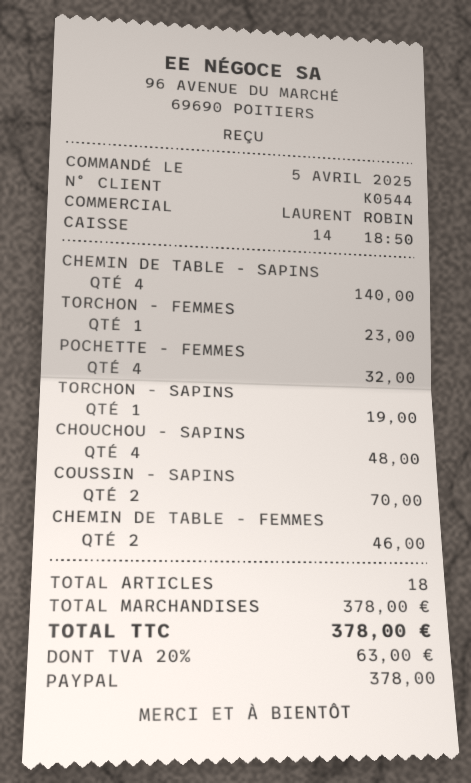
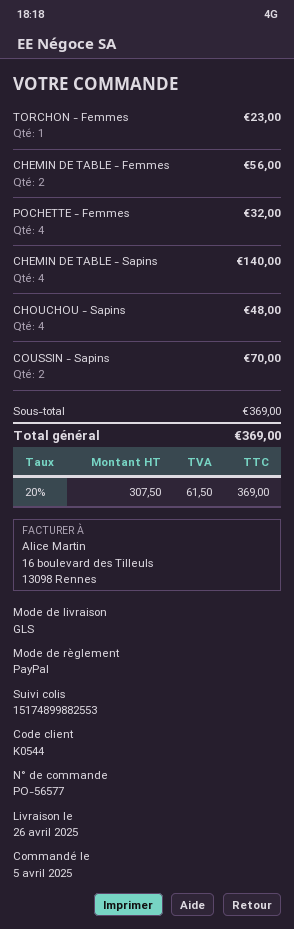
TORCHON - SAPINS: 1 for 19.00 -> none
CHEMIN DE TABLE - FEMMES: 2 for 46.00 -> 2 for 56.00
subtotal: 378.00 -> 369.00
tax: 20% = 63.00 -> 20% = 61.50
total: 378.00 -> 369.00

